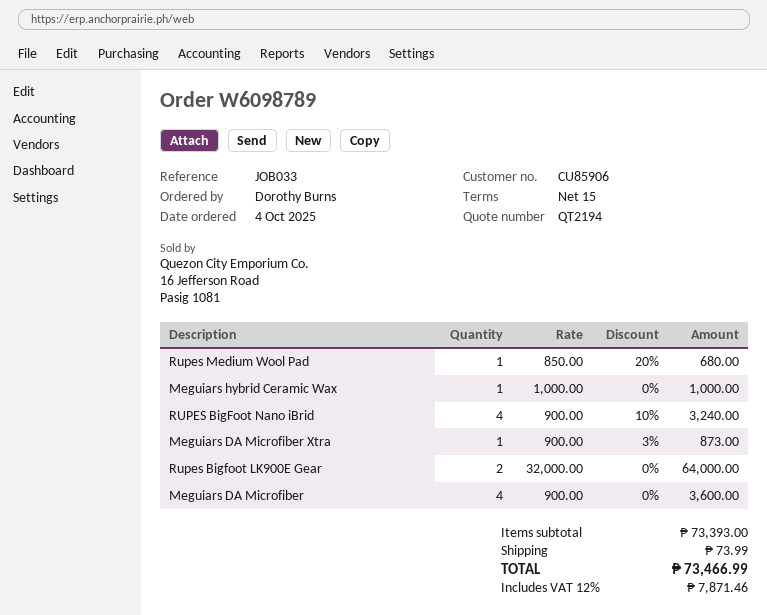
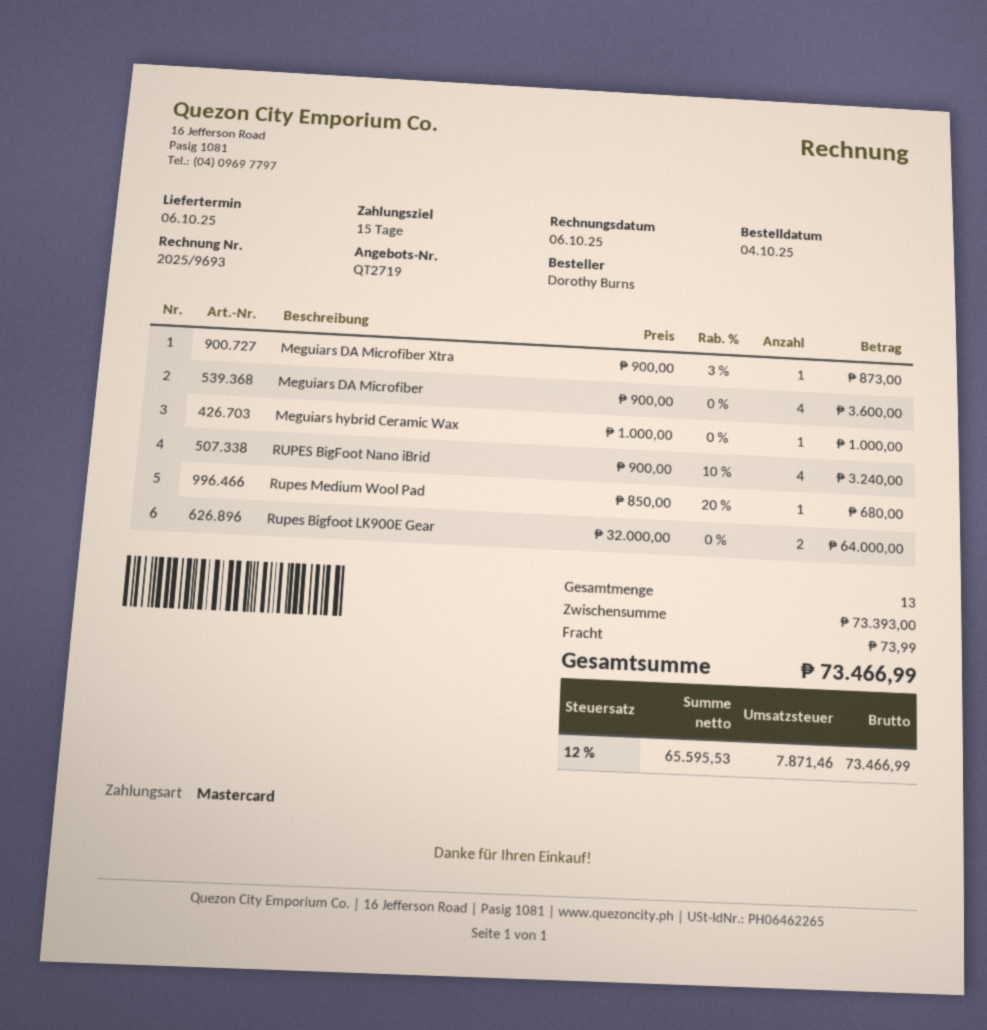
quote number: QT2194 -> QT2719

